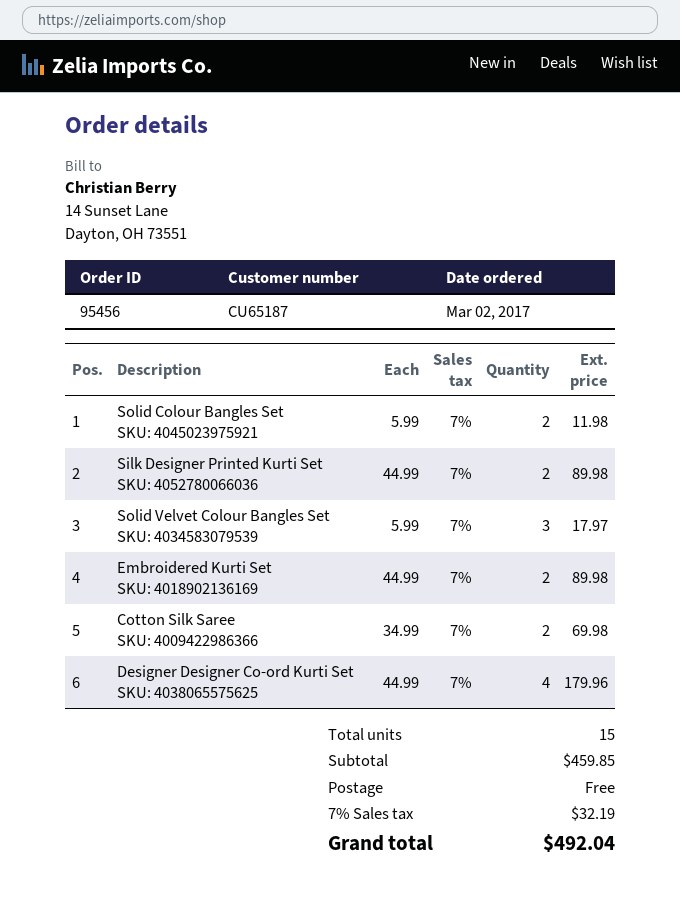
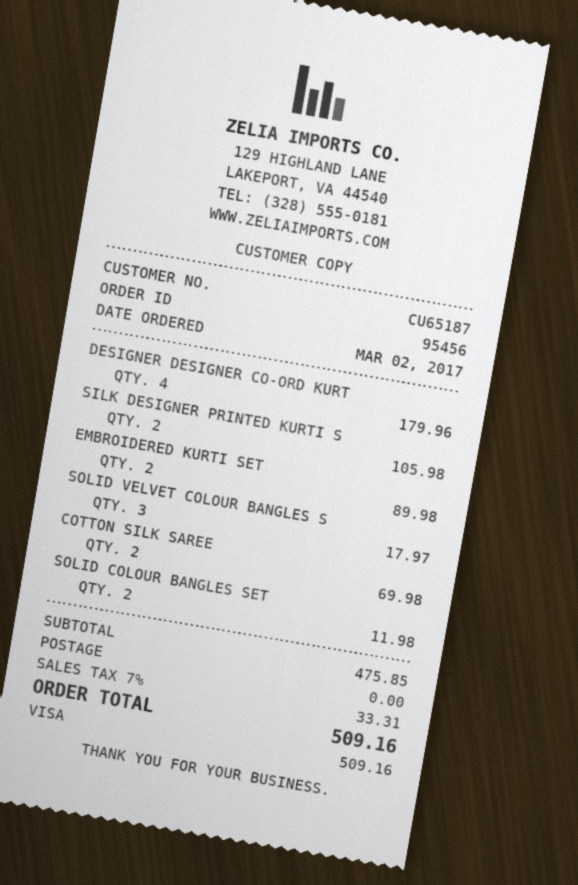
Silk Designer Printed Kurti Set: 2 for 89.98 -> 2 for 105.98
subtotal: 459.85 -> 475.85
tax: 7% = 32.19 -> 7% = 33.31
total: 492.04 -> 509.16

